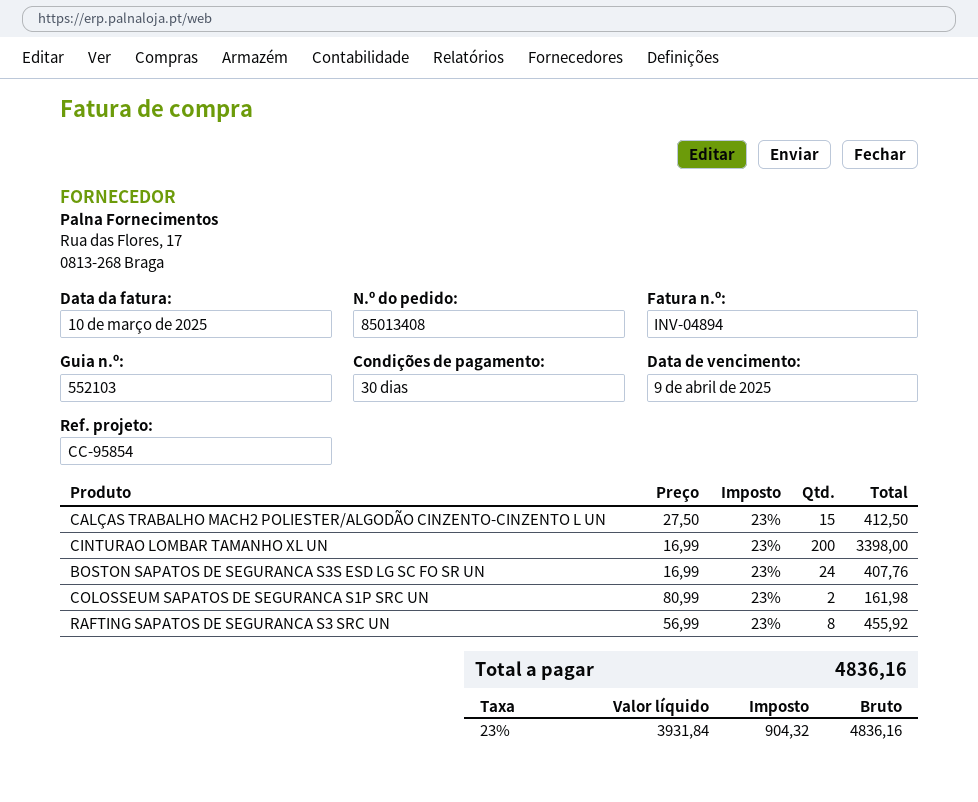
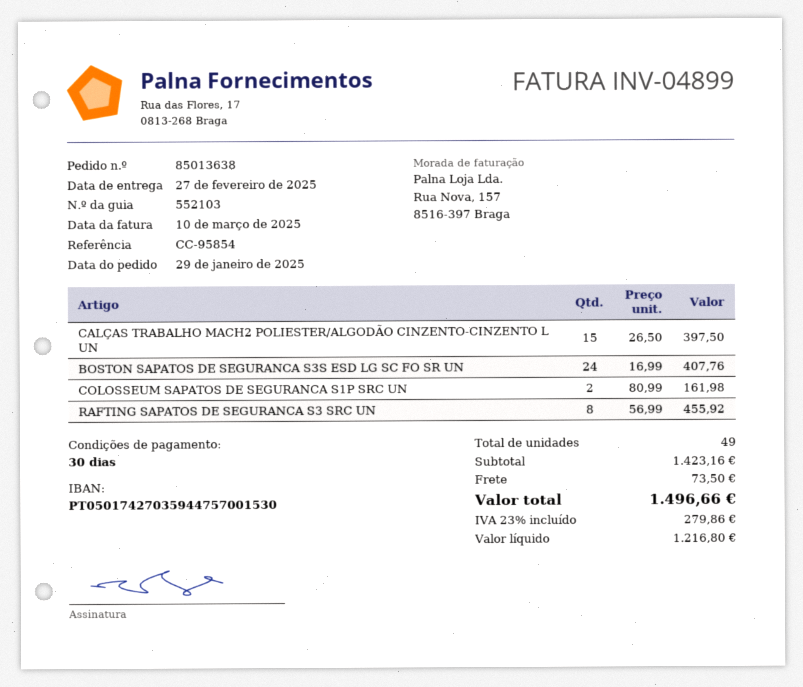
order number: 85013408 -> 85013638
invoice number: INV-04894 -> INV-04899
CALÇAS TRABALHO MACH2 POLIESTER/ALGODÃO CINZENTO-CINZENTO L UN: 15 x 27.50 = 412.50 -> 15 x 26.50 = 397.50
CINTURAO LOMBAR TAMANHO XL UN: 200 x 16.99 = 3398.00 -> none
shipping: none -> 73.50
net: 3931.84 -> 1216.80
tax: 23% = 904.32 -> 23% = 279.86
total: 4836.16 -> 1496.66

